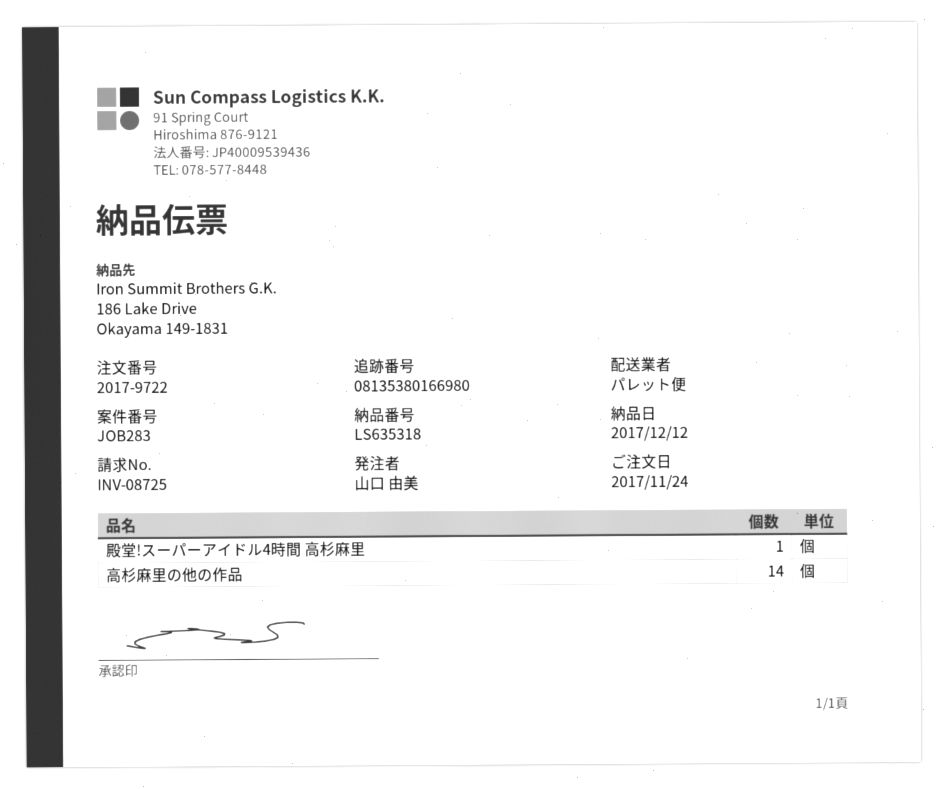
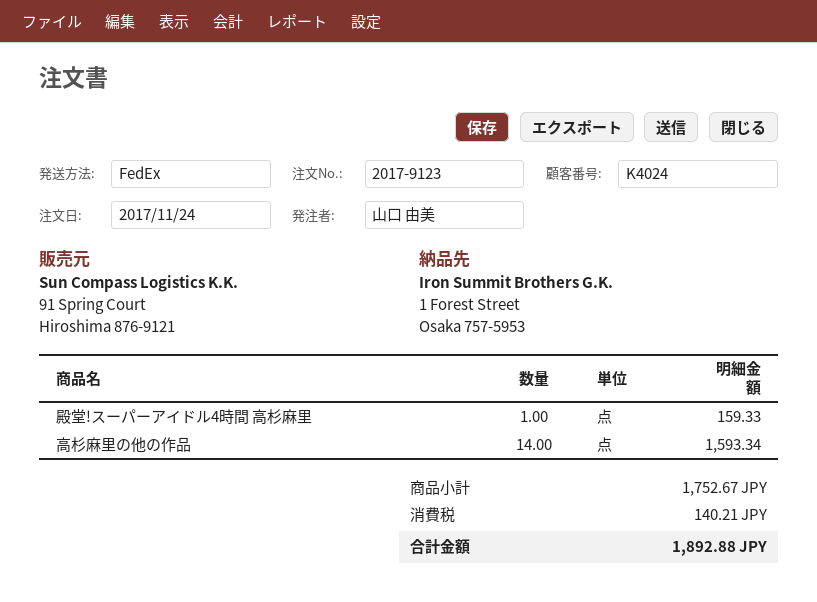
order number: 2017-9722 -> 2017-9123
shipping method: pallet freight -> FedEx
ship to: 186 Lake Drive, Okayama 149-1831 -> 1 Forest Street, Osaka 757-5953

